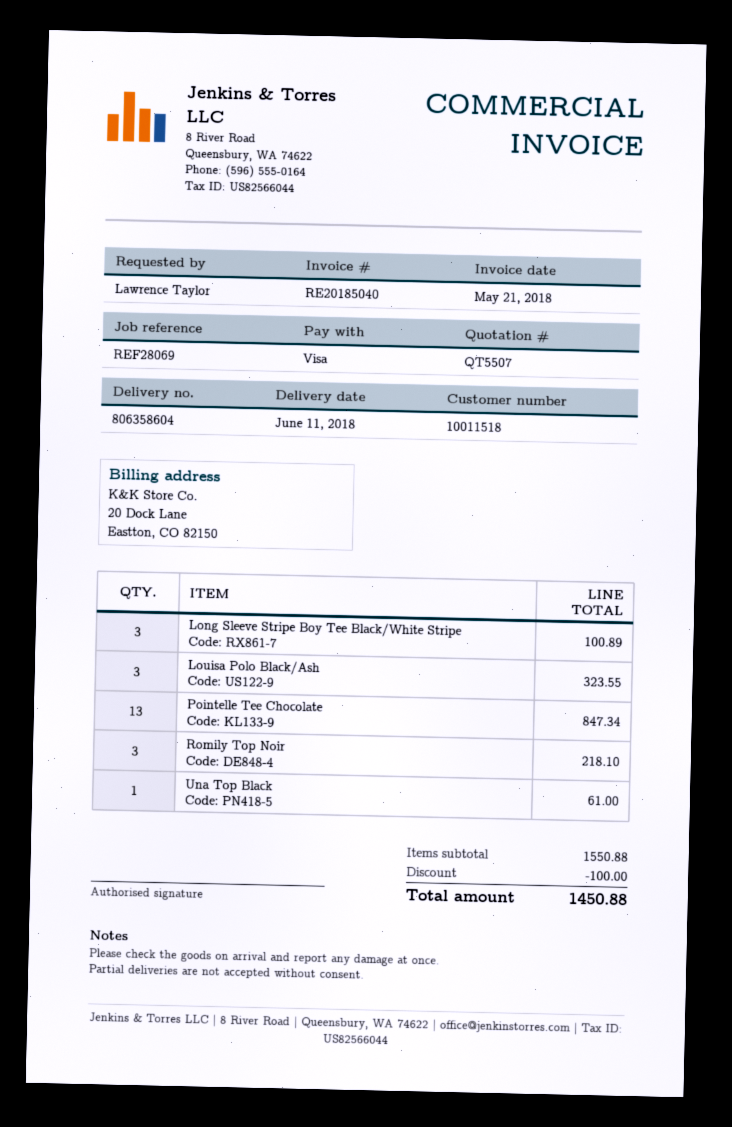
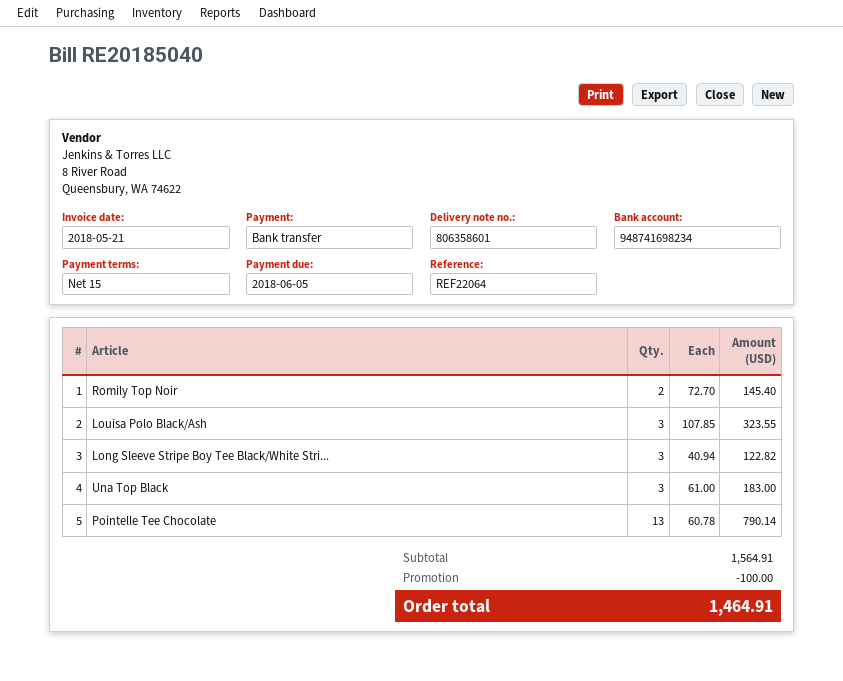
delivery note number: 806358604 -> 806358601
reference: REF28069 -> REF22064
payment method: Visa -> bank transfer
Long Sleeve Stripe Boy Tee Black/White Stripe: 3 for 100.89 -> 3 for 122.82
Pointelle Tee Chocolate: 13 for 847.34 -> 13 for 790.14
Romily Top Noir: 3 for 218.10 -> 2 for 145.40
Una Top Black: 1 for 61.00 -> 3 for 183.00
subtotal: 1550.88 -> 1564.91
total: 1450.88 -> 1464.91

